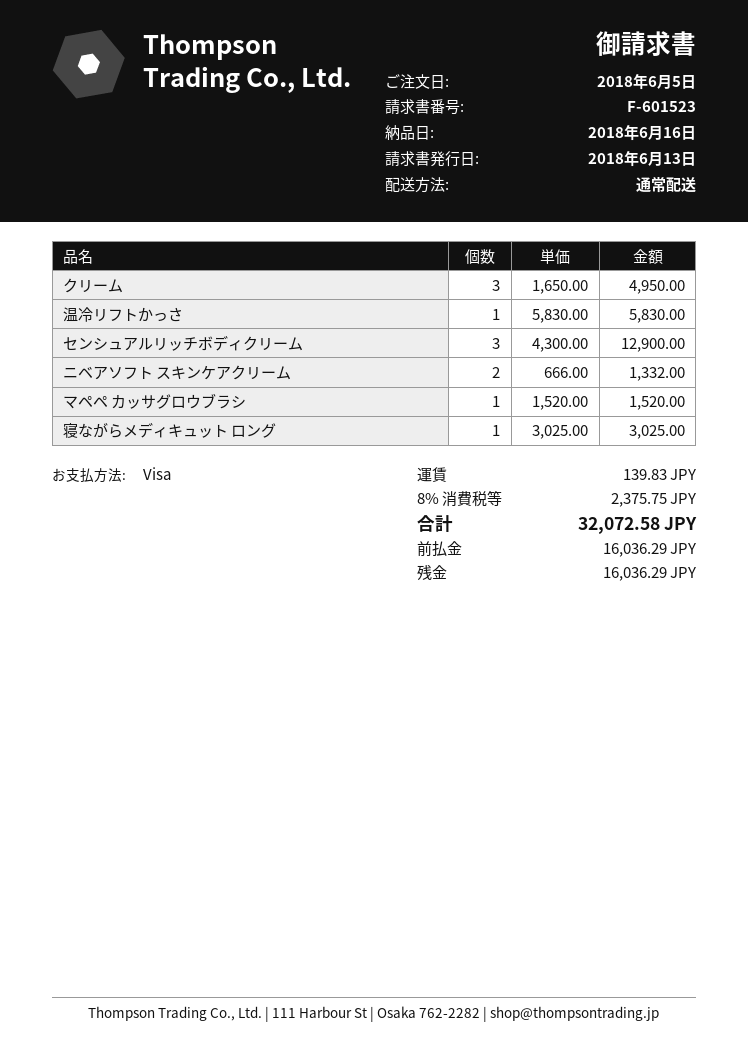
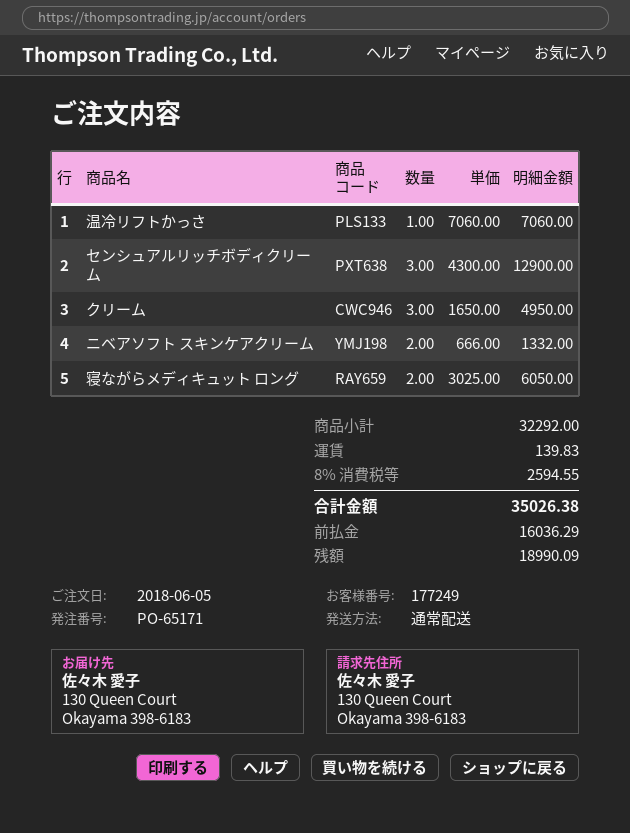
温冷リフトかっさ: 1 x 5830.00 = 5830.00 -> 1 x 7060.00 = 7060.00
マペペ カッサグロウブラシ: 1 x 1520.00 = 1520.00 -> none
寝ながらメディキュット ロング: 1 x 3025.00 = 3025.00 -> 2 x 3025.00 = 6050.00
tax: 8% = 2375.75 -> 8% = 2594.55
total: 32072.58 -> 35026.38
balance: 16036.29 -> 18990.09

